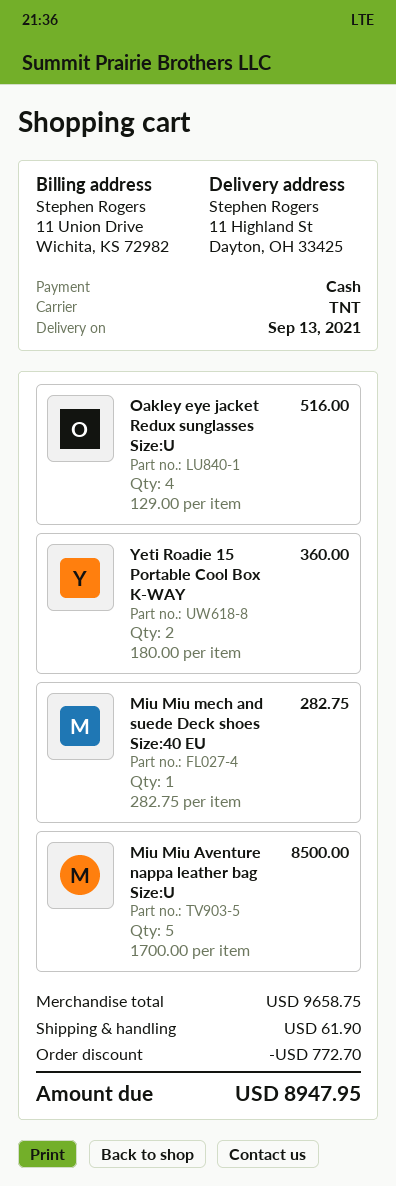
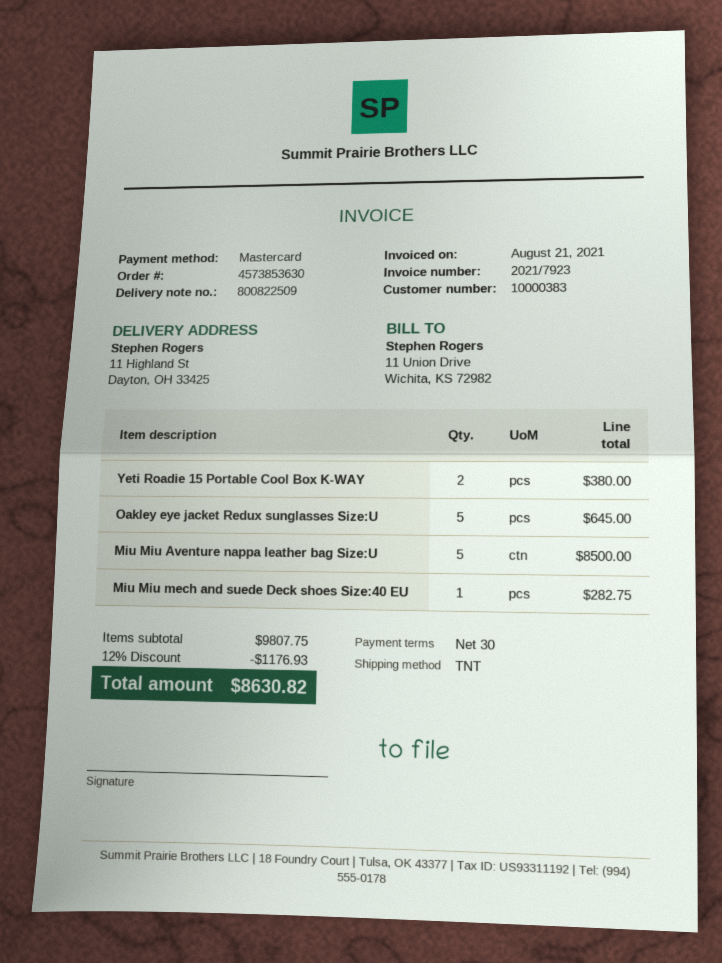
payment method: cash -> Mastercard
Oakley eye jacket Redux sunglasses Size:U: 4 for 516.00 -> 5 for 645.00
Yeti Roadie 15 Portable Cool Box K-WAY: 2 for 360.00 -> 2 for 380.00
subtotal: 9658.75 -> 9807.75
discount: 772.70 -> 1176.93
shipping: 61.90 -> none
total: 8947.95 -> 8630.82

